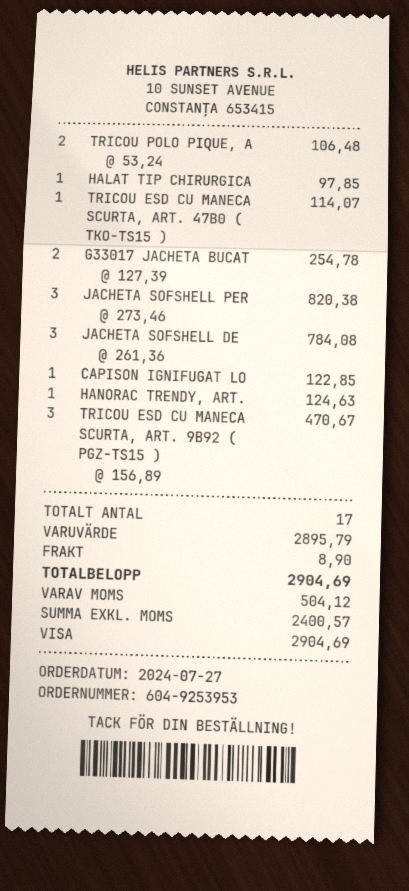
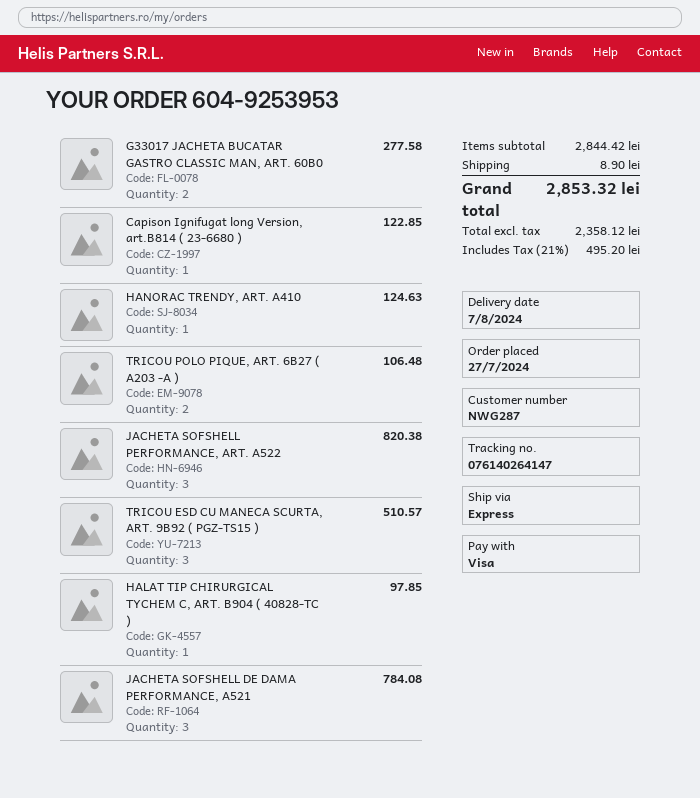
TRICOU ESD CU MANECA SCURTA, ART. 47B0 ( TKO-TS15 ): 1 for 114.07 -> none
G33017 JACHETA BUCAT: 2 for 254.78 -> 2 for 277.58
TRICOU ESD CU MANECA SCURTA, ART. 9B92 ( PGZ-TS15 ): 3 for 470.67 -> 3 for 510.57
subtotal: 2895.79 -> 2844.42
net: 2400.57 -> 2358.12
tax: 504.12 -> 495.20
total: 2904.69 -> 2853.32

